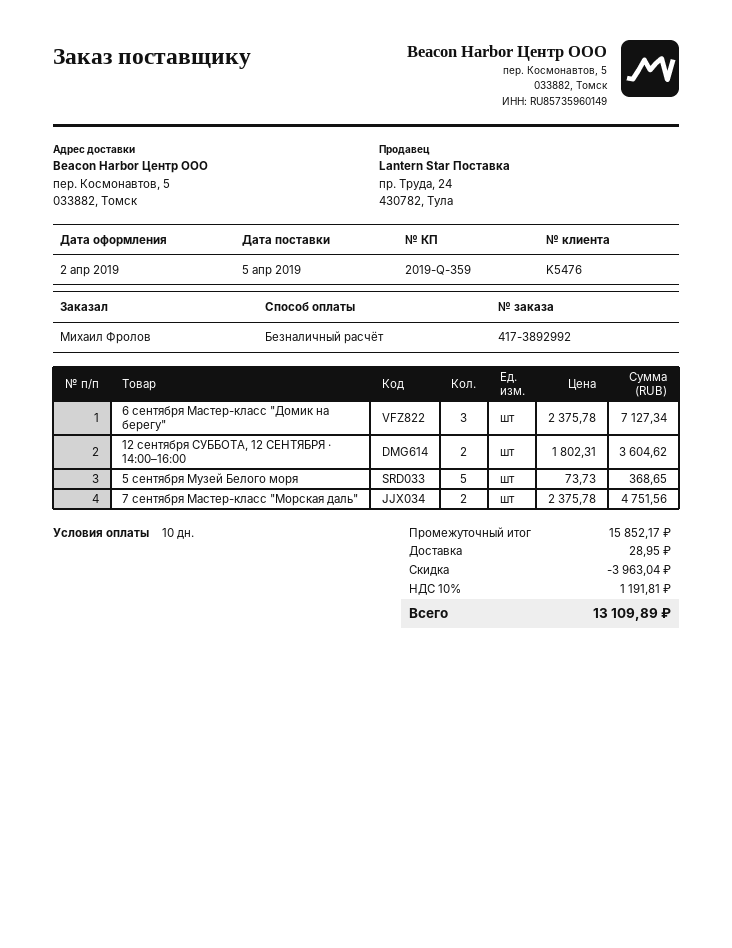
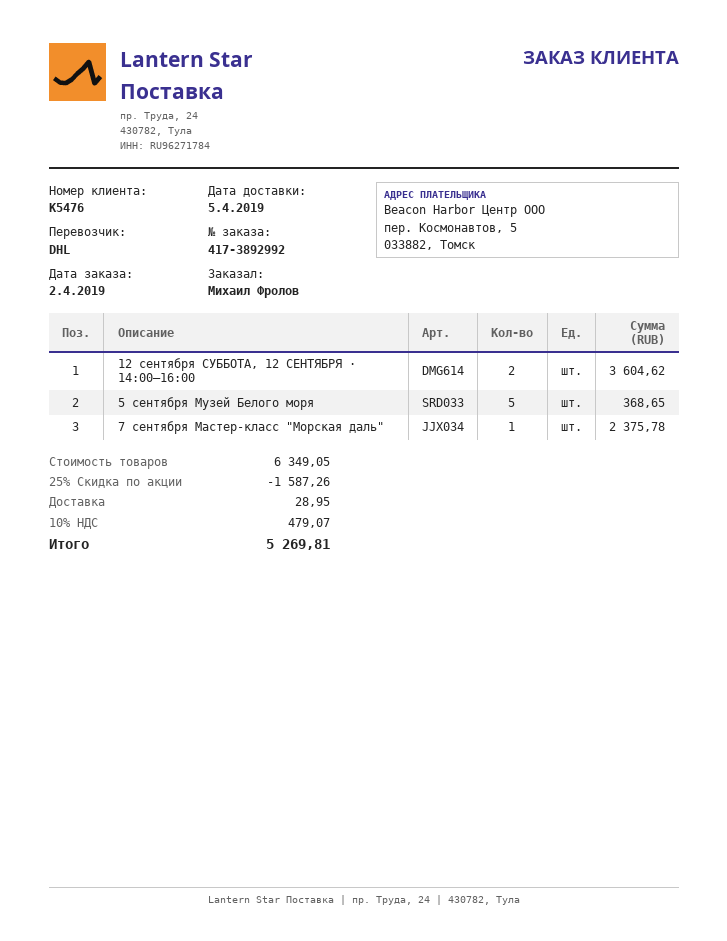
6 сентября Мастер-класс "Домик на берегу": 3 for 7127.34 -> none
7 сентября Мастер-класс "Морская даль": 2 for 4751.56 -> 1 for 2375.78
subtotal: 15852.17 -> 6349.05
discount: 3963.04 -> 1587.26
tax: 10% = 1191.81 -> 10% = 479.07
total: 13109.89 -> 5269.81

